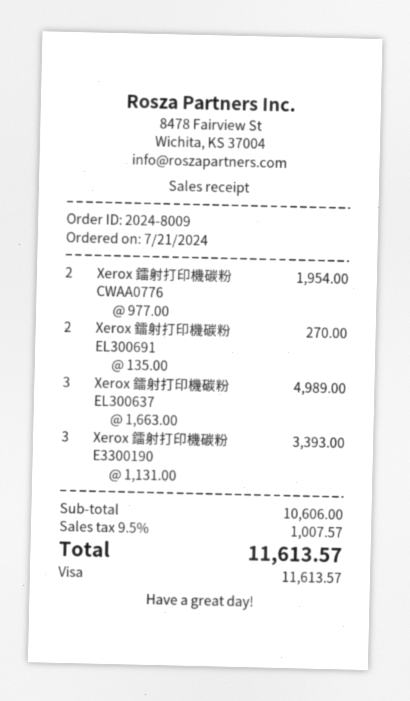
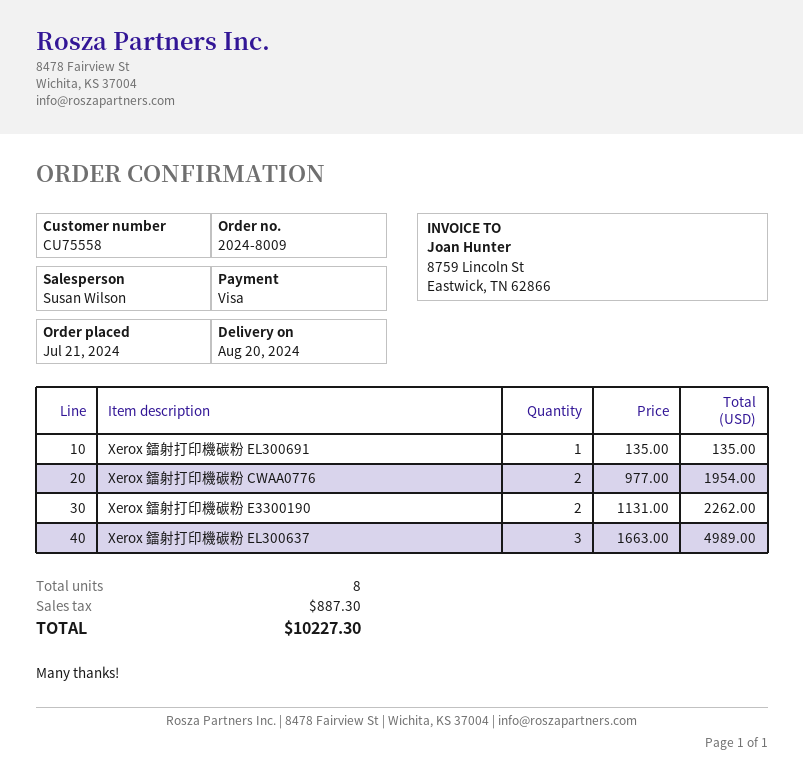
Xerox 鐳射打印機碳粉 EL300691: 2 x 135.00 = 270.00 -> 1 x 135.00 = 135.00
Xerox 鐳射打印機碳粉 E3300190: 3 x 1131.00 = 3393.00 -> 2 x 1131.00 = 2262.00
tax: 1007.57 -> 887.30
total: 11613.57 -> 10227.30

